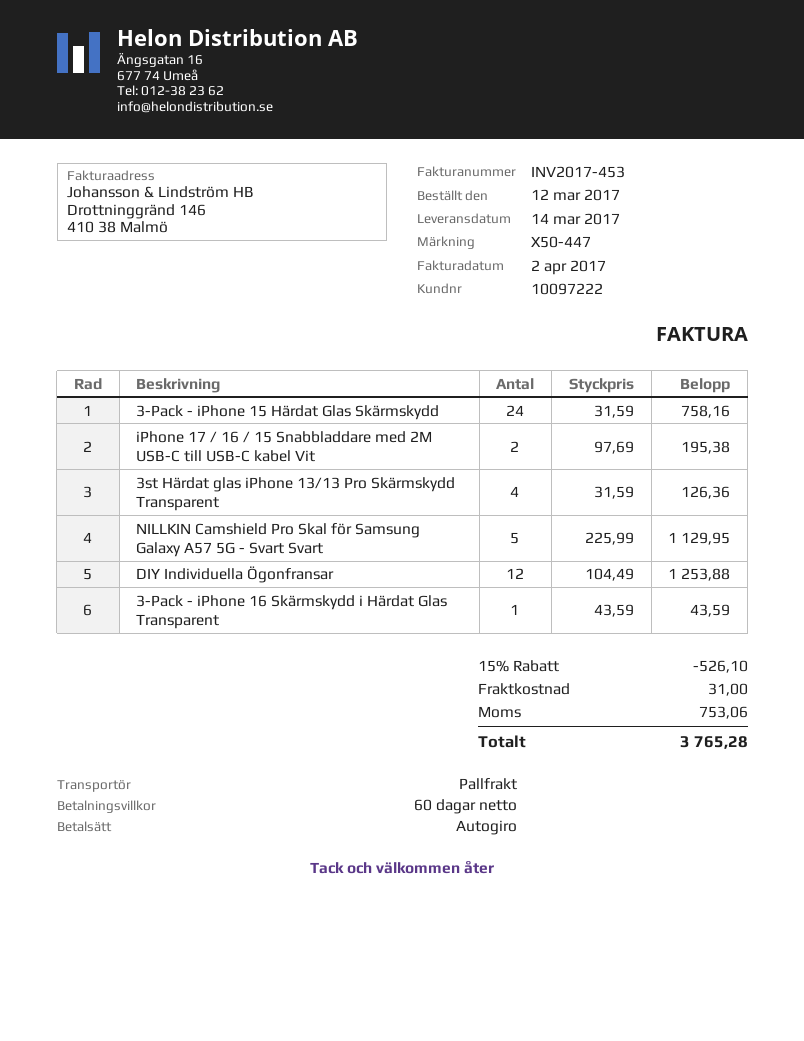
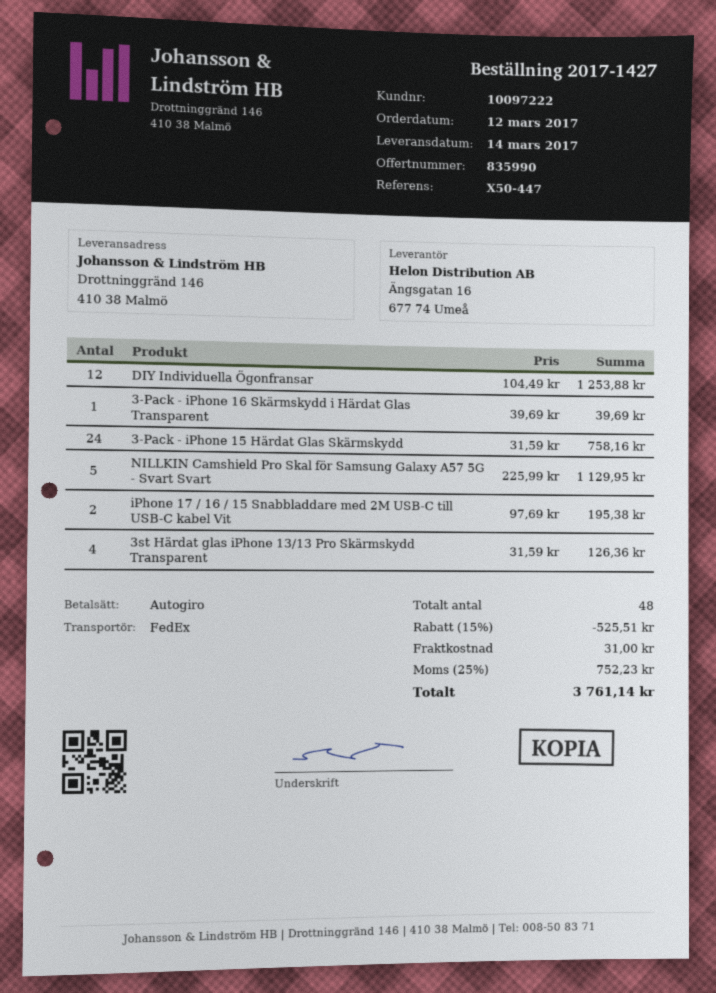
shipping method: pallet freight -> FedEx
3-Pack - iPhone 16 Skärmskydd i Härdat Glas Transparent: 1 x 43.59 = 43.59 -> 1 x 39.69 = 39.69
discount: 15% = 526.10 -> 15% = 525.51
tax: 753.06 -> 752.23
total: 3765.28 -> 3761.14

